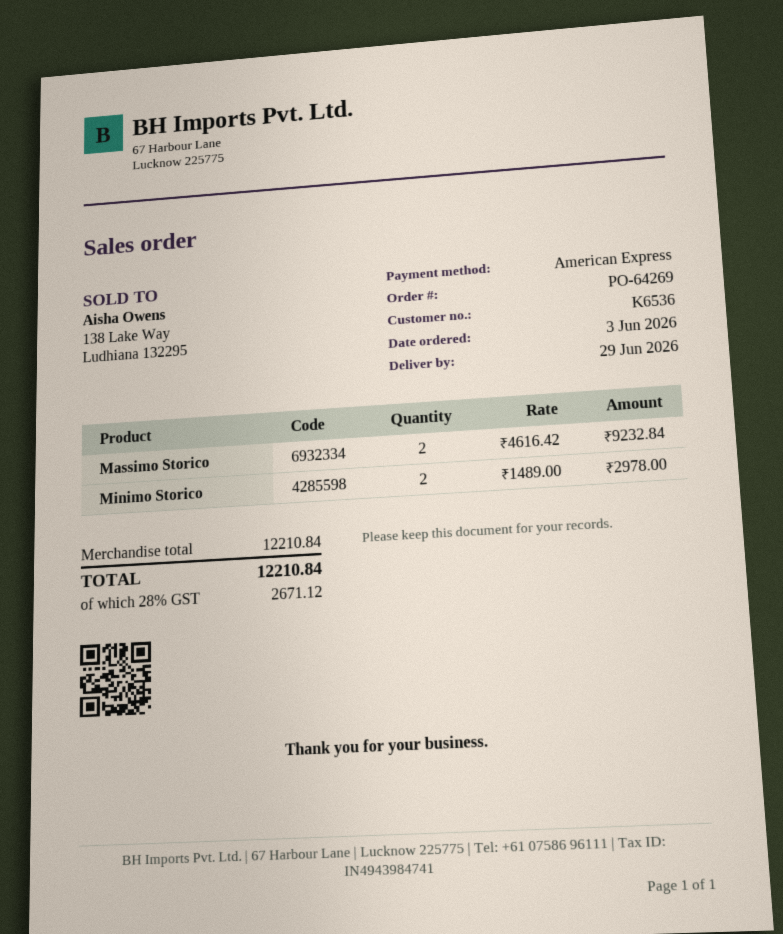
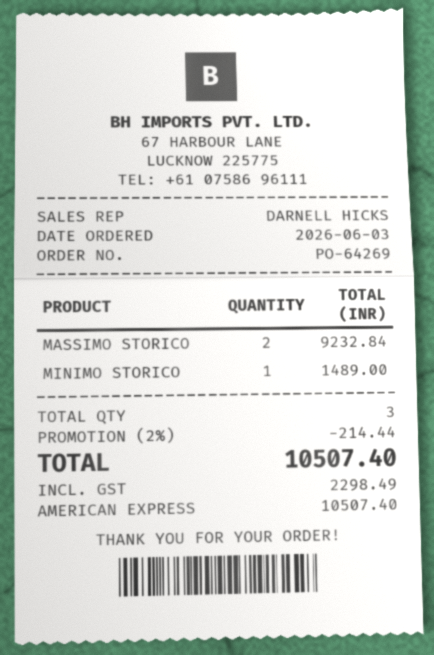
Minimo Storico: 2 for 2978.00 -> 1 for 1489.00
discount: none -> 2% = 214.44
tax: 2671.12 -> 2298.49
total: 12210.84 -> 10507.40

